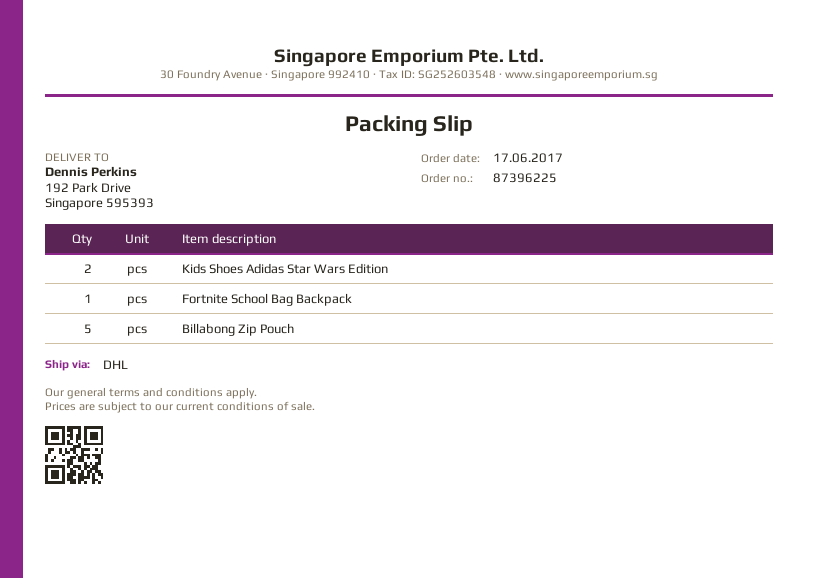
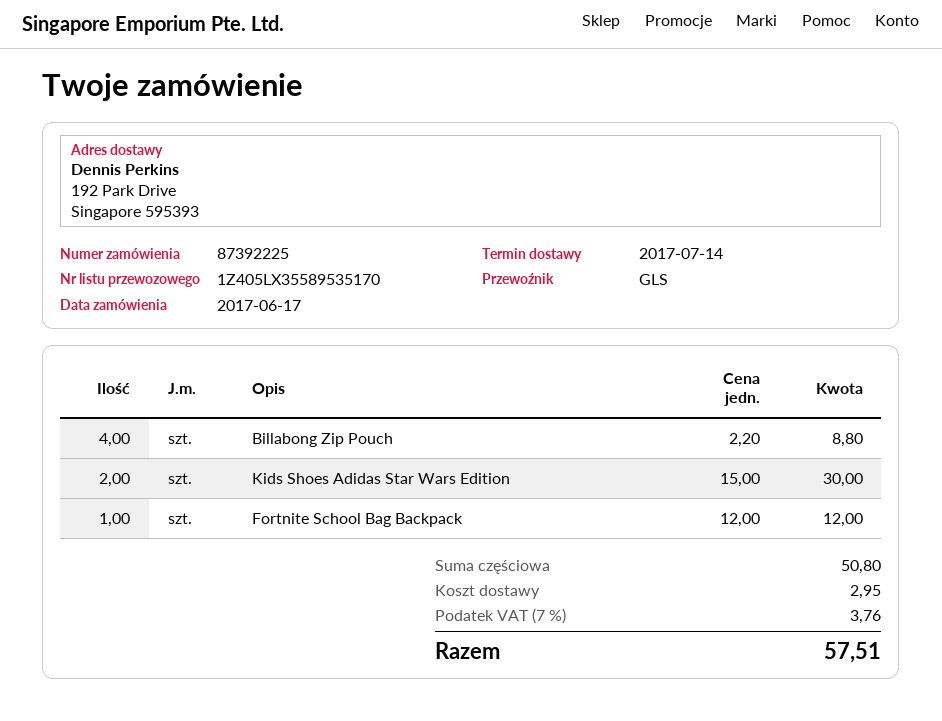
order number: 87396225 -> 87392225
shipping method: DHL -> GLS
Billabong Zip Pouch: 5 -> 4

